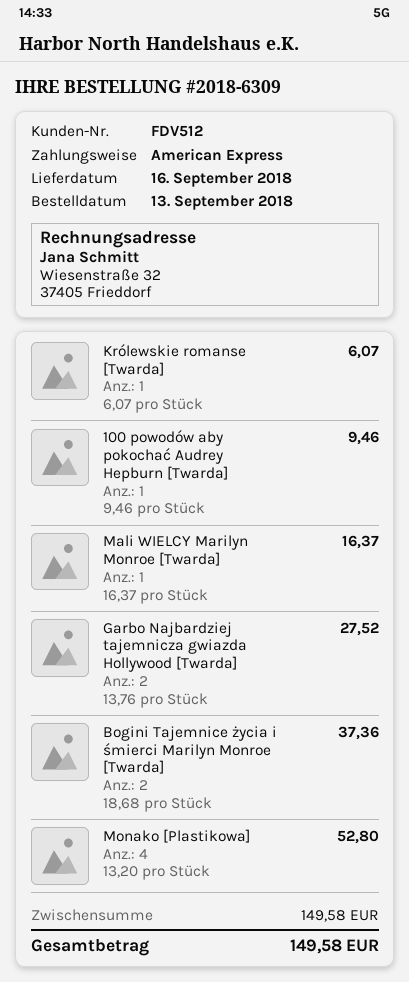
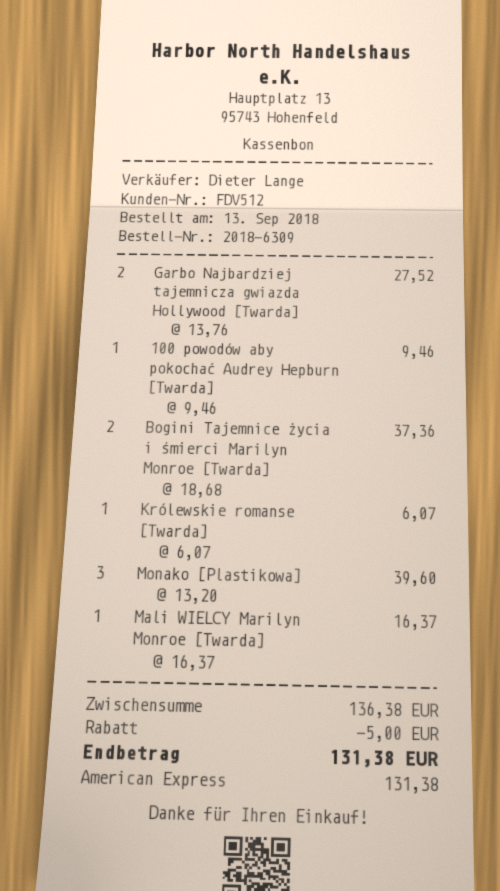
Monako [Plastikowa]: 4 x 13.20 = 52.80 -> 3 x 13.20 = 39.60
subtotal: 149.58 -> 136.38
discount: none -> 5.00
total: 149.58 -> 131.38

